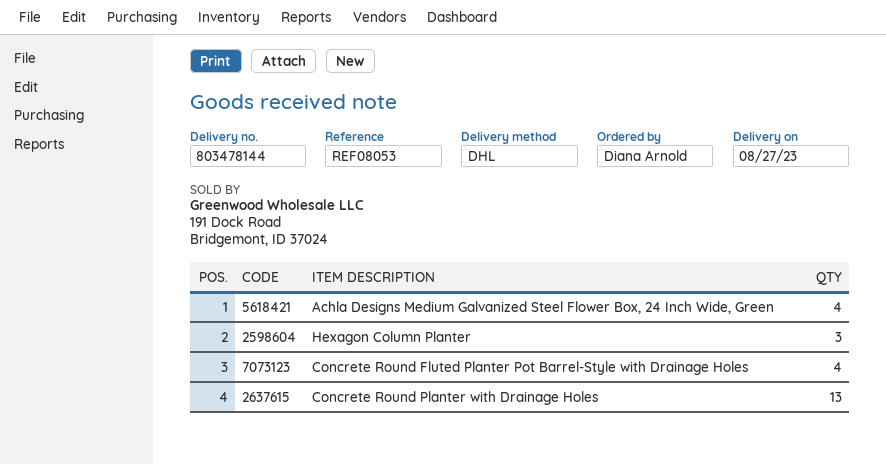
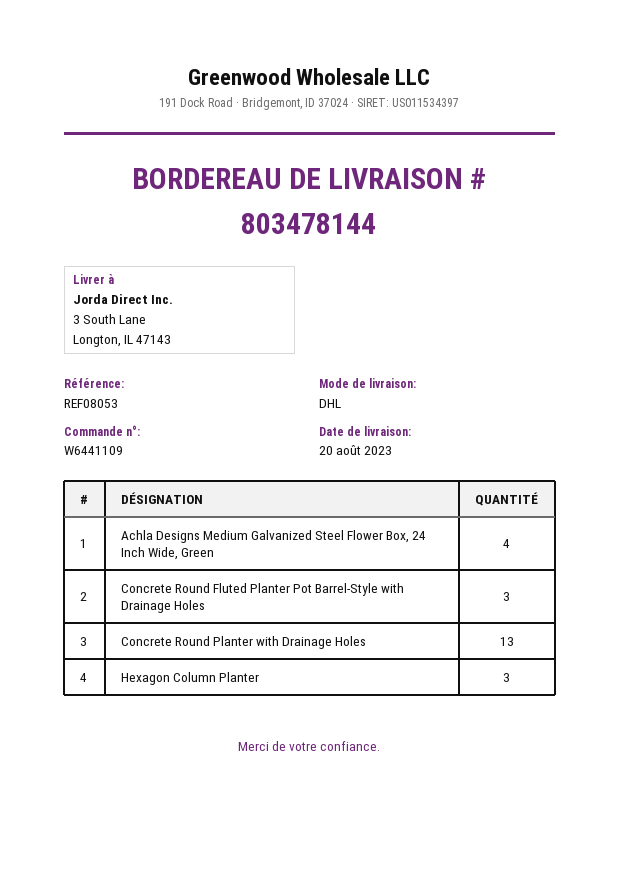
delivery date: 2023-08-27 -> 2023-08-20
Concrete Round Fluted Planter Pot Barrel-Style with Drainage Holes: 4 -> 3

